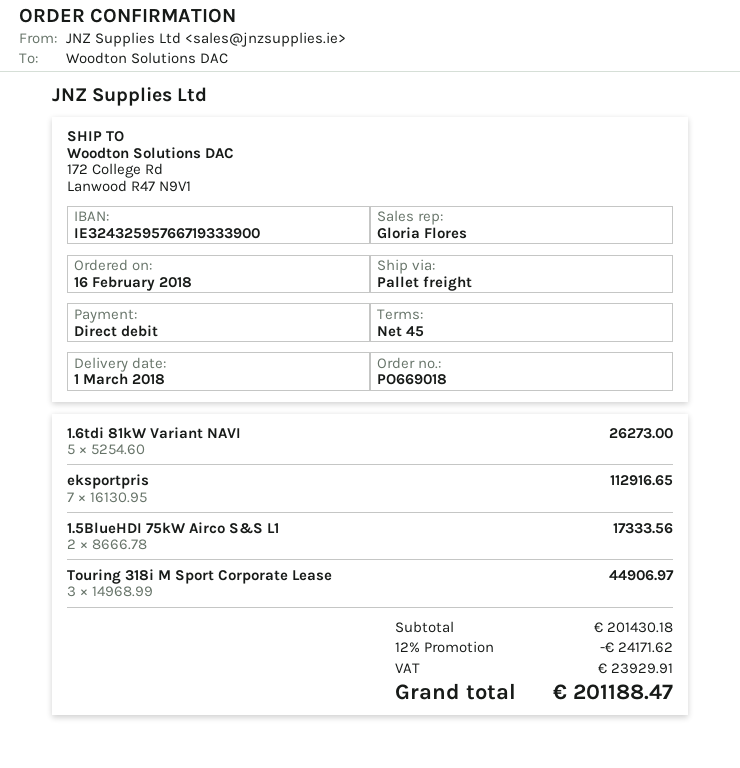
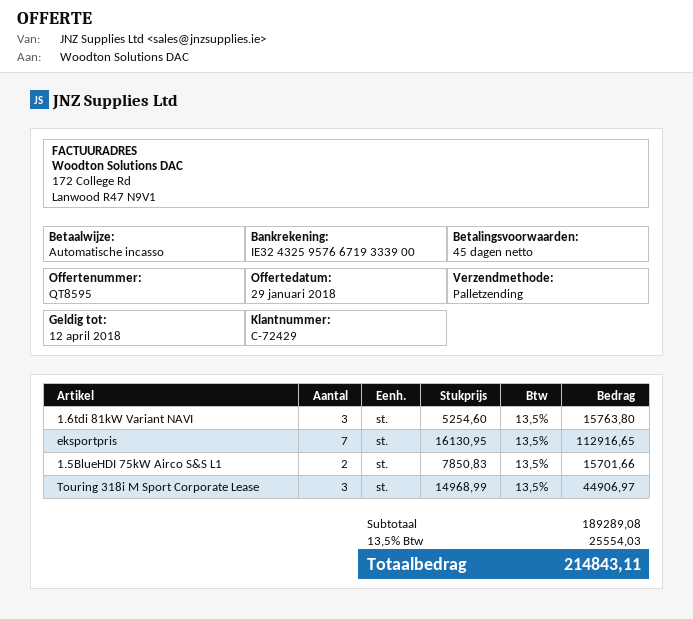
1.6tdi 81kW Variant NAVI: 5 x 5254.60 = 26273.00 -> 3 x 5254.60 = 15763.80
1.5BlueHDI 75kW Airco S&S L1: 2 x 8666.78 = 17333.56 -> 2 x 7850.83 = 15701.66
subtotal: 201430.18 -> 189289.08
discount: 12% = 24171.62 -> none
tax: 23929.91 -> 25554.03
total: 201188.47 -> 214843.11

